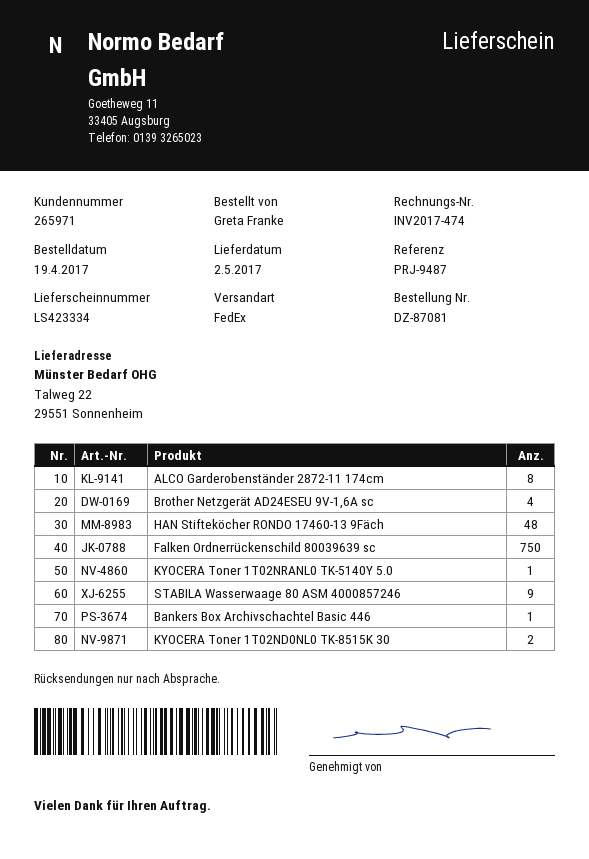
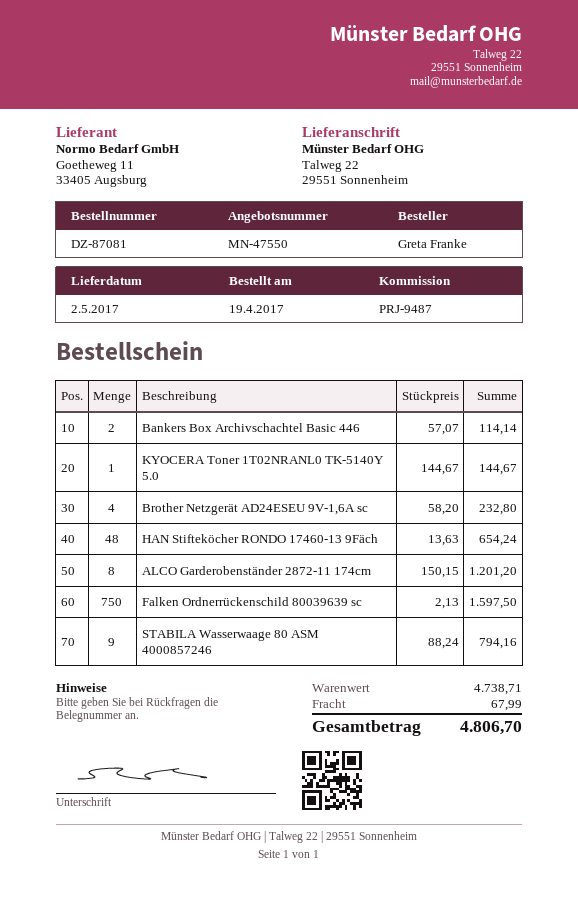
Bankers Box Archivschachtel Basic 446: 1 -> 2
KYOCERA Toner 1T02ND0NL0 TK-8515K 30: 2 -> none

